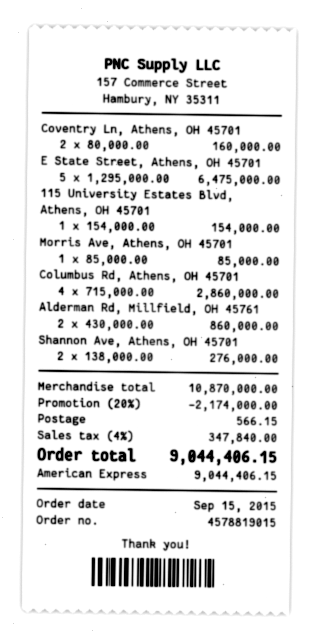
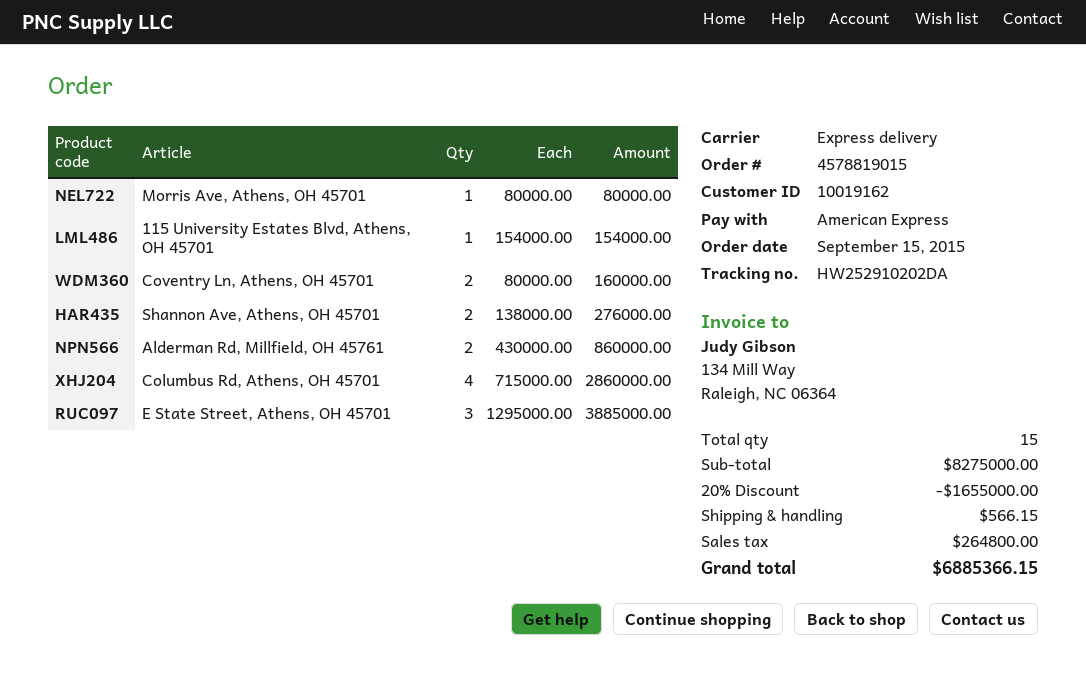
E State Street, Athens, OH 45701: 5 x 1295000.00 = 6475000.00 -> 3 x 1295000.00 = 3885000.00
Morris Ave, Athens, OH 45701: 1 x 85000.00 = 85000.00 -> 1 x 80000.00 = 80000.00
subtotal: 10870000.00 -> 8275000.00
discount: 20% = 2174000.00 -> 20% = 1655000.00
tax: 347840.00 -> 264800.00
total: 9044406.15 -> 6885366.15

